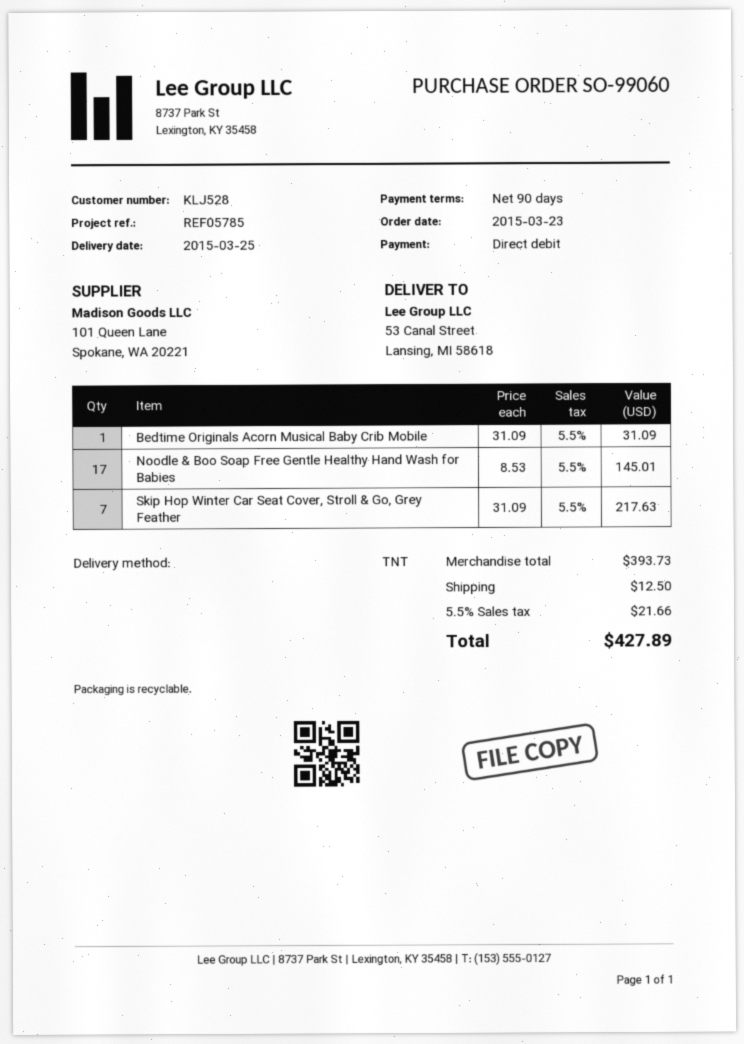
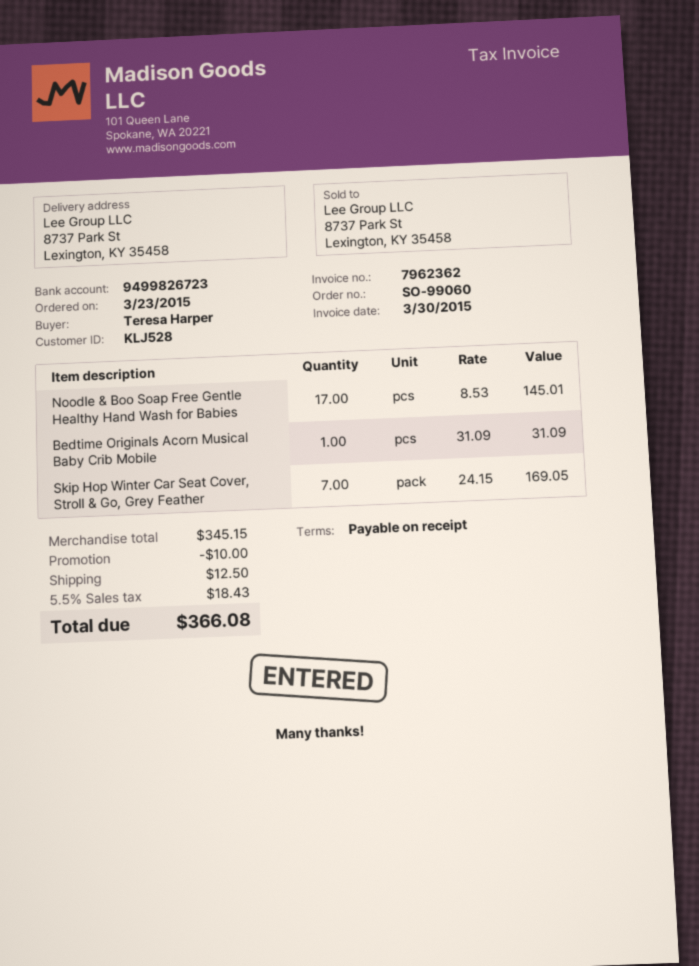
payment terms: 90 days -> on receipt
ship to: 53 Canal Street, Lansing, MI 58618 -> 8737 Park St, Lexington, KY 35458
Skip Hop Winter Car Seat Cover, Stroll & Go, Grey Feather: 7 x 31.09 = 217.63 -> 7 x 24.15 = 169.05
subtotal: 393.73 -> 345.15
discount: none -> 10.00
tax: 5.5% = 21.66 -> 5.5% = 18.43
total: 427.89 -> 366.08

